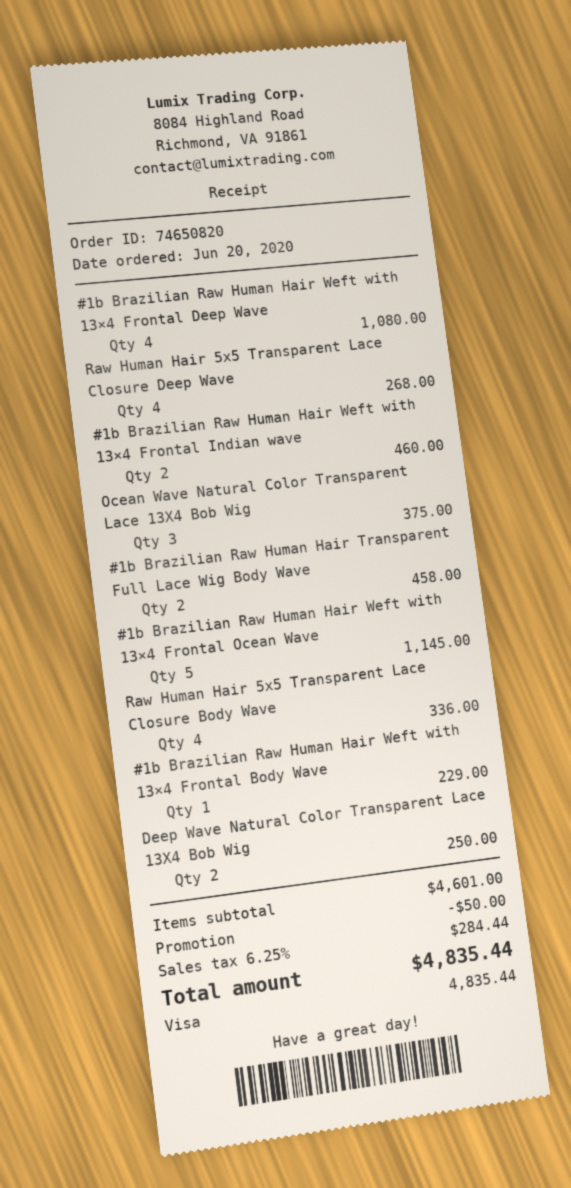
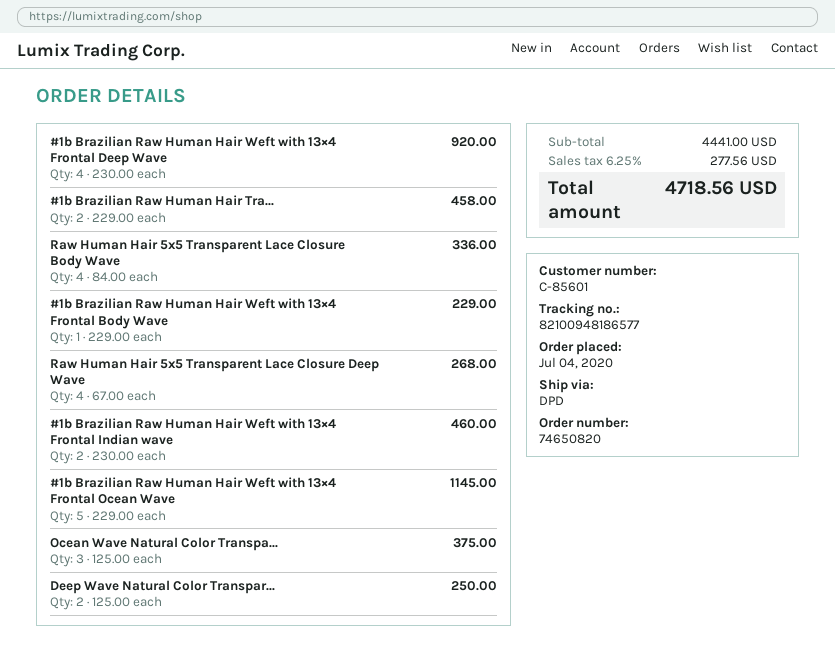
order date: 2020-06-20 -> 2020-07-04
#1b Brazilian Raw Human Hair Weft with 13×4 Frontal Deep Wave: 4 for 1080.00 -> 4 for 920.00
subtotal: 4601.00 -> 4441.00
discount: 50.00 -> none
tax: 6.25% = 284.44 -> 6.25% = 277.56
total: 4835.44 -> 4718.56

